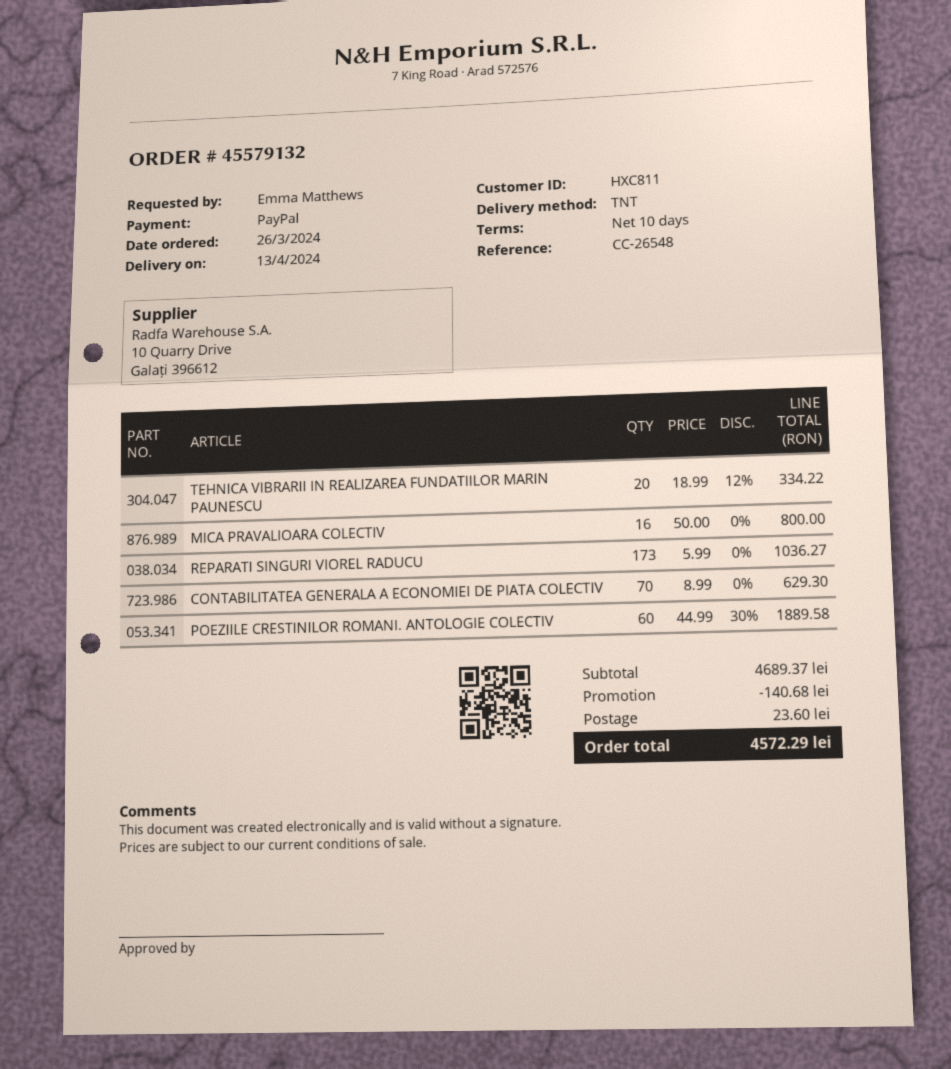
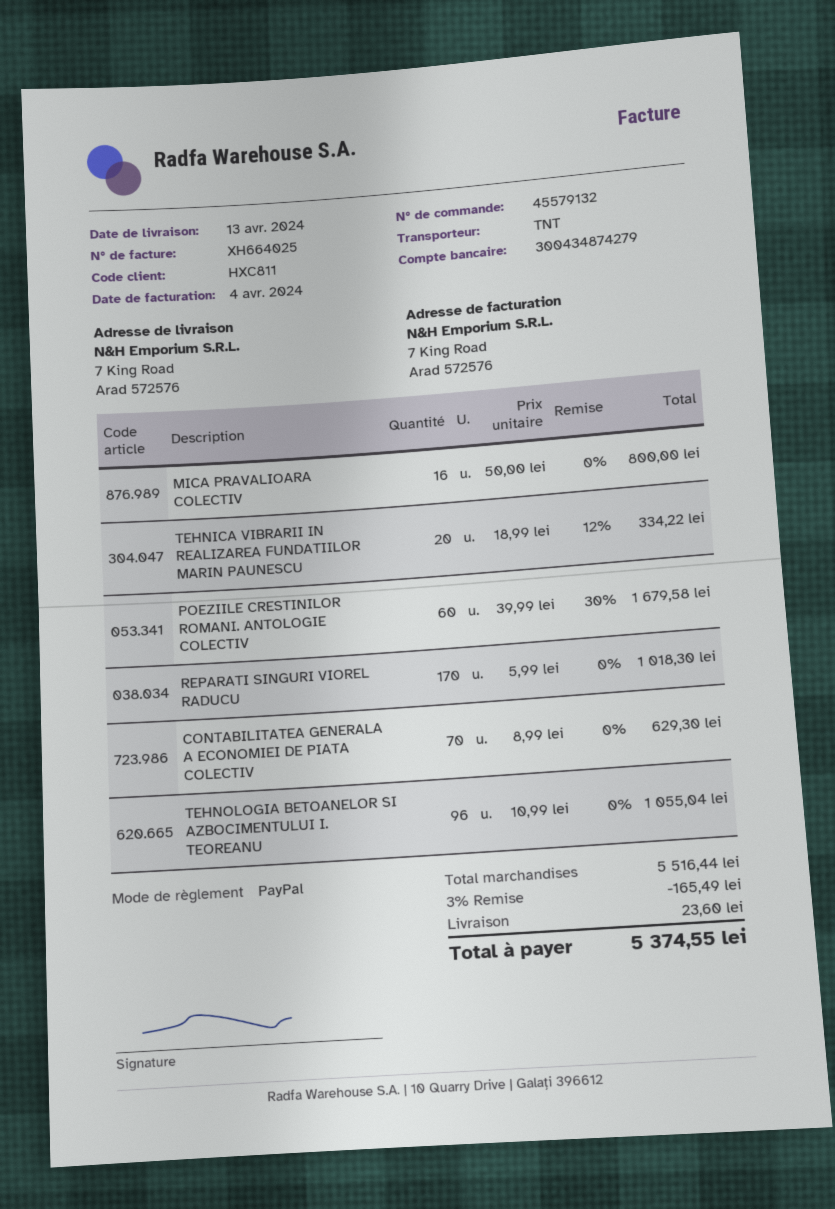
REPARATI SINGURI VIOREL RADUCU: 173 x 5.99 = 1036.27 -> 170 x 5.99 = 1018.30
POEZIILE CRESTINILOR ROMANI. ANTOLOGIE COLECTIV: 60 x 44.99 - 30% = 1889.58 -> 60 x 39.99 - 30% = 1679.58
TEHNOLOGIA BETOANELOR SI AZBOCIMENTULUI I. TEOREANU: none -> 96 x 10.99 = 1055.04
subtotal: 4689.37 -> 5516.44
discount: 140.68 -> 165.49
total: 4572.29 -> 5374.55

